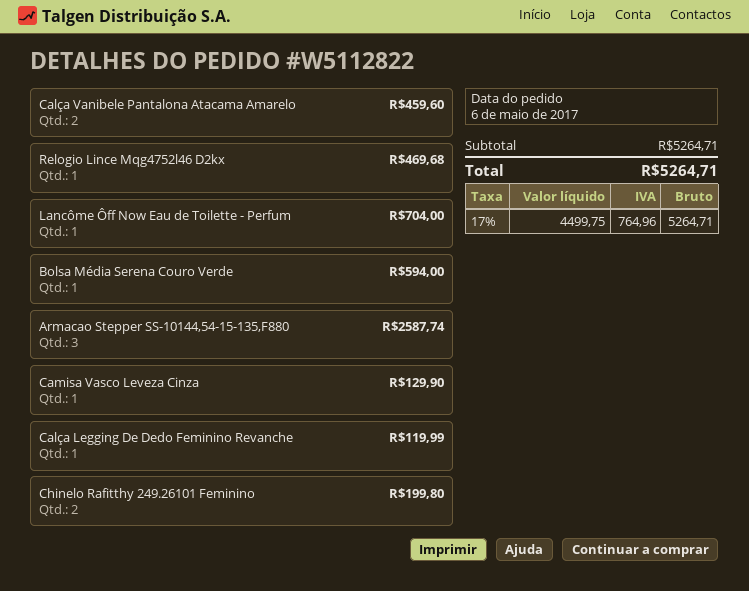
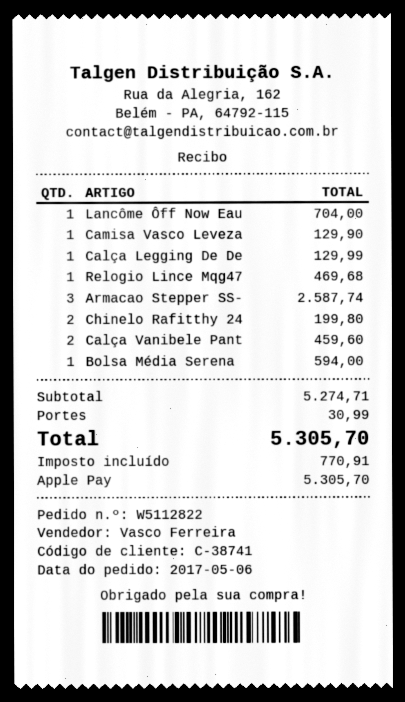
Calça Legging De Dedo Feminino Revanche: 1 for 119.99 -> 1 for 129.99
subtotal: 5264.71 -> 5274.71
shipping: none -> 30.99
tax: 764.96 -> 770.91
total: 5264.71 -> 5305.70

